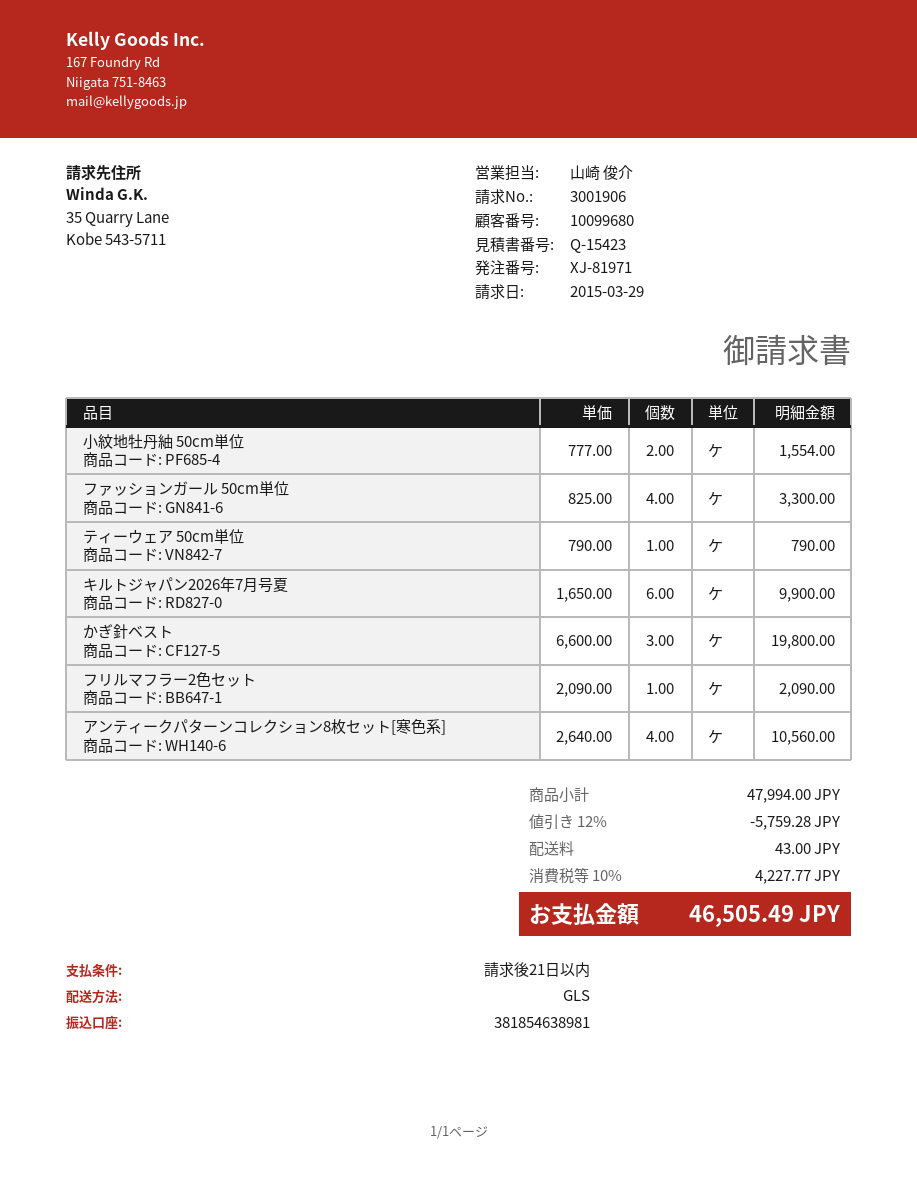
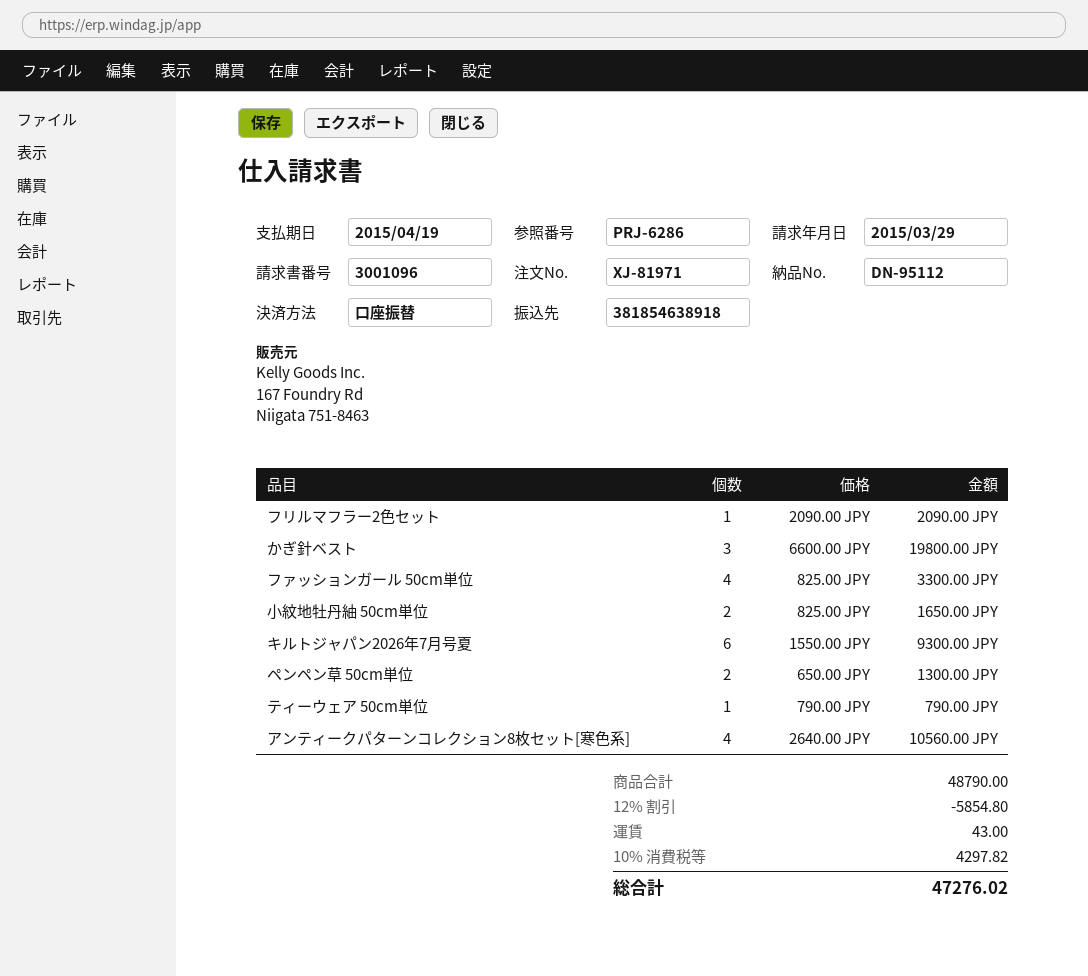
invoice number: 3001906 -> 3001096
bank account: 381854638981 -> 381854638918
小紋地牡丹紬 50cm単位: 2 x 777.00 = 1554.00 -> 2 x 825.00 = 1650.00
キルトジャパン2026年7月号夏: 6 x 1650.00 = 9900.00 -> 6 x 1550.00 = 9300.00
ペンペン草 50cm単位: none -> 2 x 650.00 = 1300.00
subtotal: 47994.00 -> 48790.00
discount: 12% = 5759.28 -> 12% = 5854.80
tax: 10% = 4227.77 -> 10% = 4297.82
total: 46505.49 -> 47276.02

